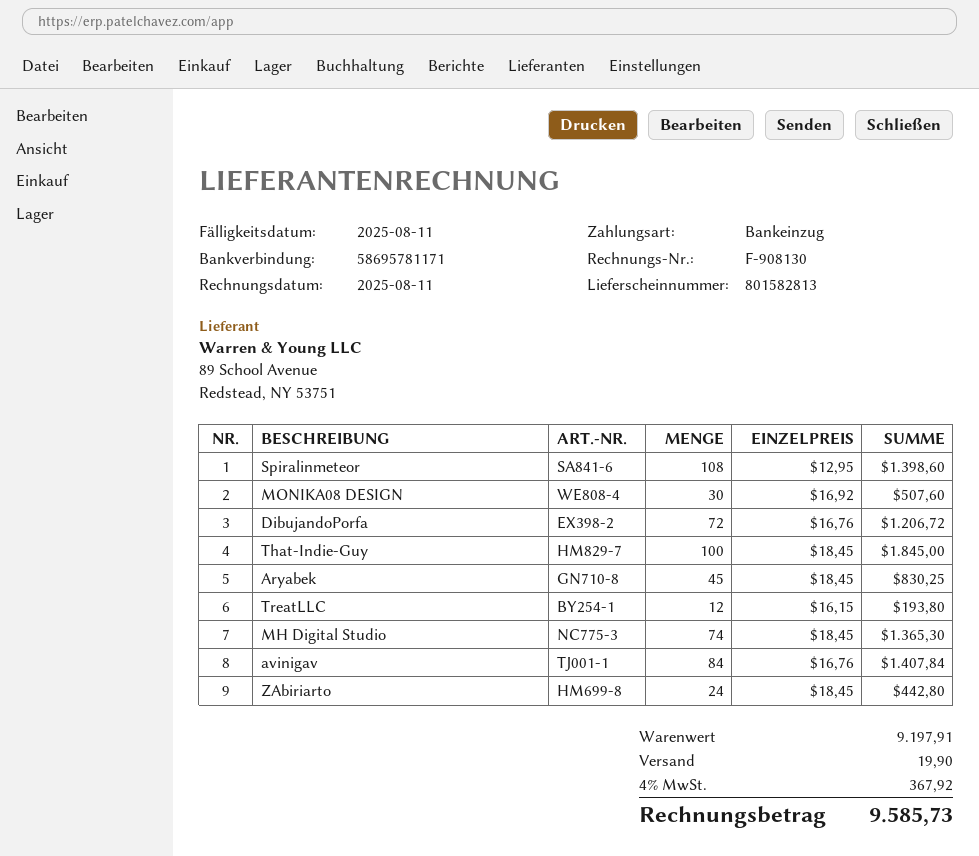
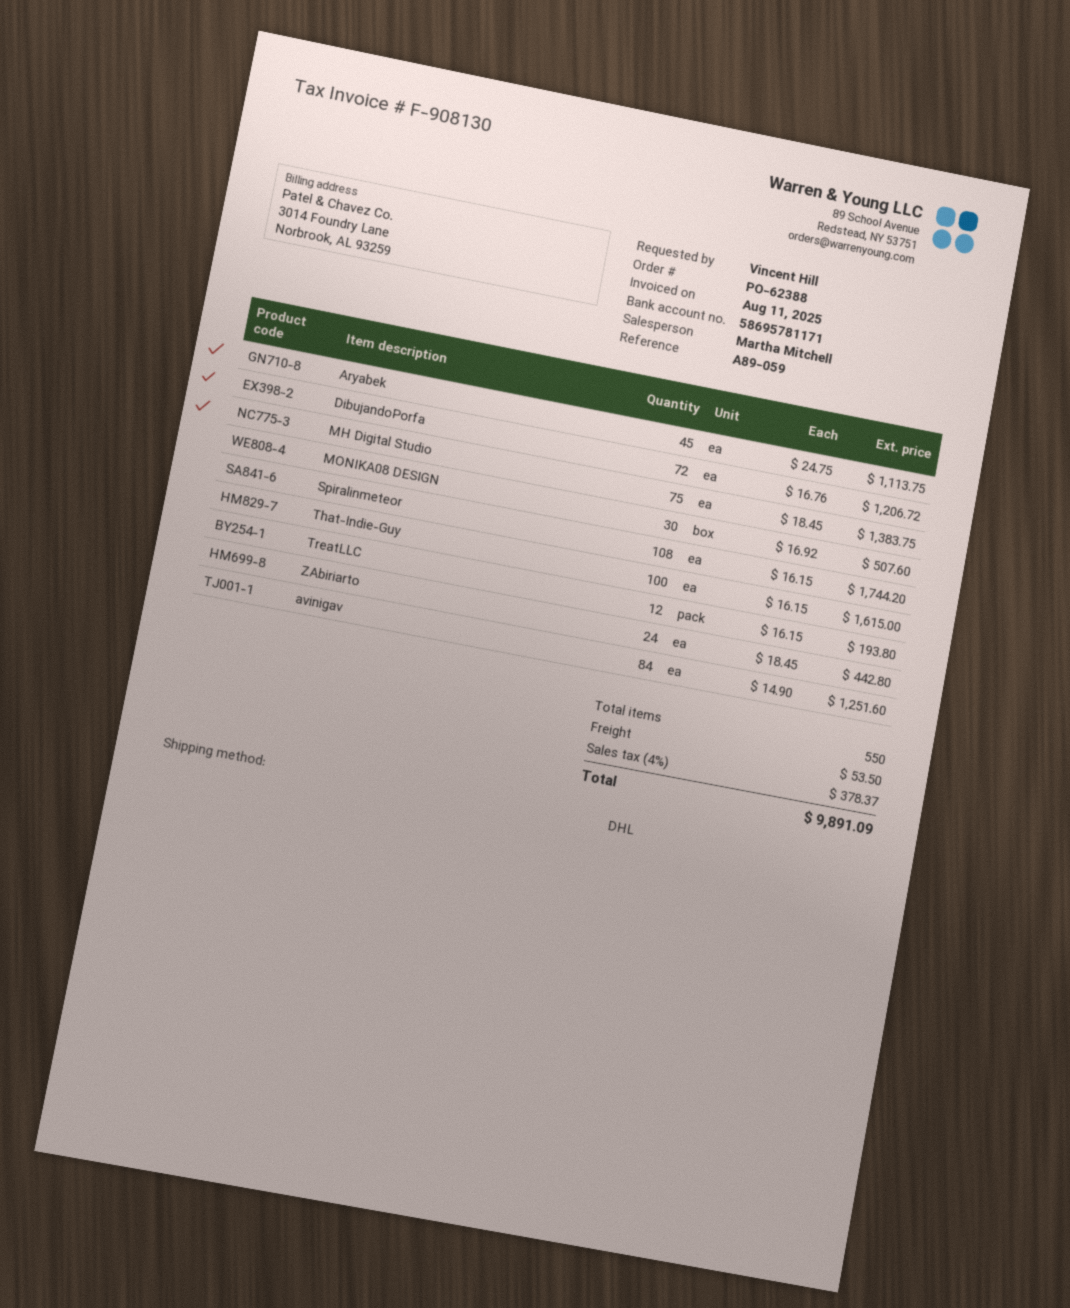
Spiralinmeteor: 108 x 12.95 = 1398.60 -> 108 x 16.15 = 1744.20
That-Indie-Guy: 100 x 18.45 = 1845.00 -> 100 x 16.15 = 1615.00
Aryabek: 45 x 18.45 = 830.25 -> 45 x 24.75 = 1113.75
MH Digital Studio: 74 x 18.45 = 1365.30 -> 75 x 18.45 = 1383.75
avinigav: 84 x 16.76 = 1407.84 -> 84 x 14.90 = 1251.60
shipping: 19.90 -> 53.50
tax: 4% = 367.92 -> 4% = 378.37
total: 9585.73 -> 9891.09

